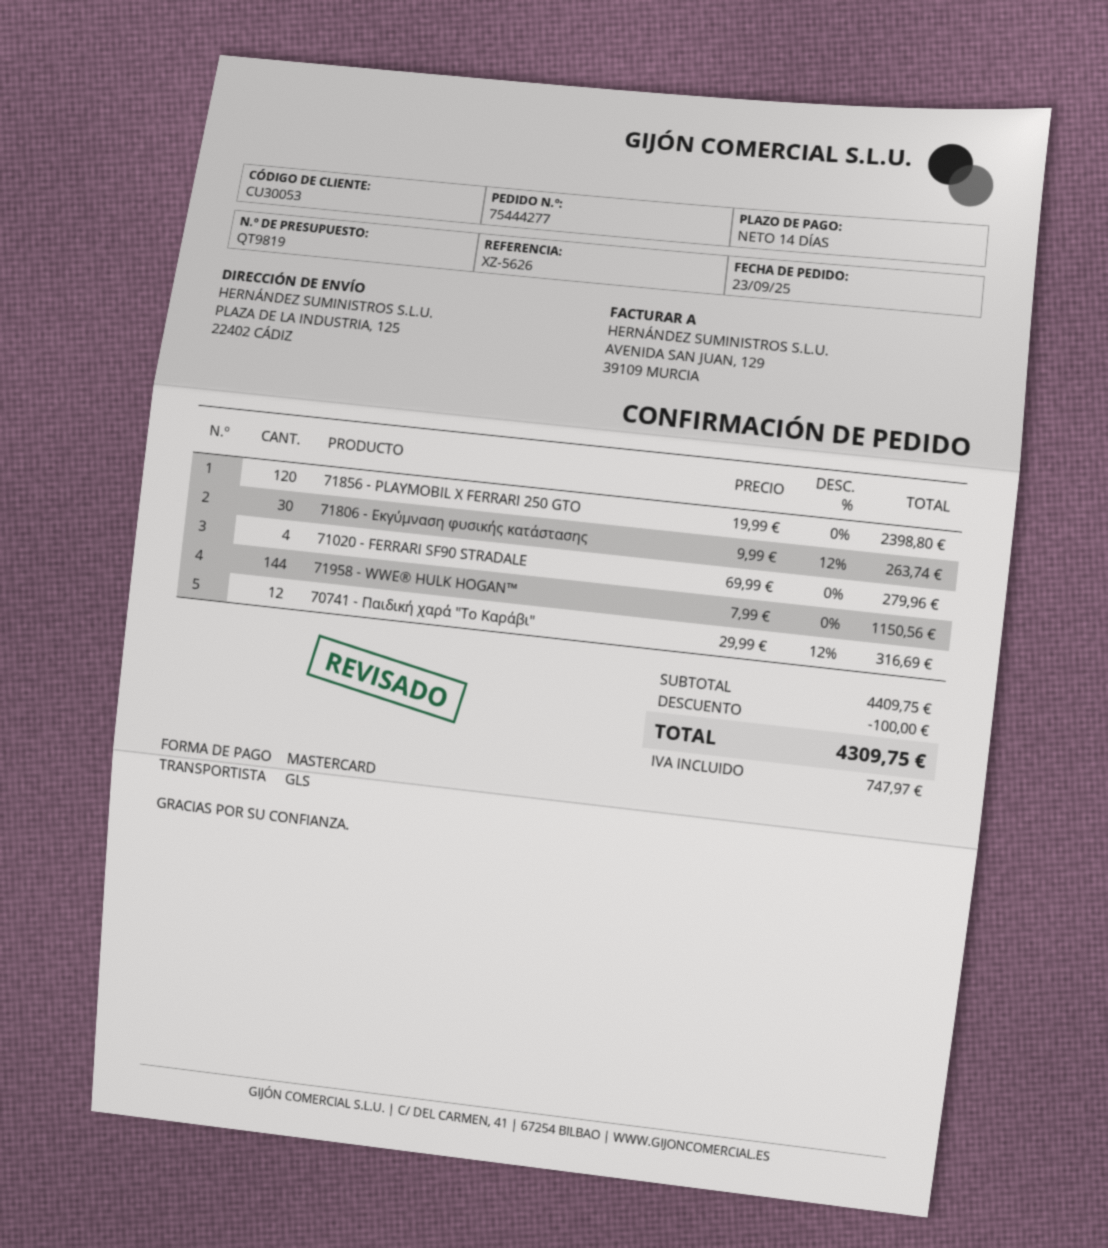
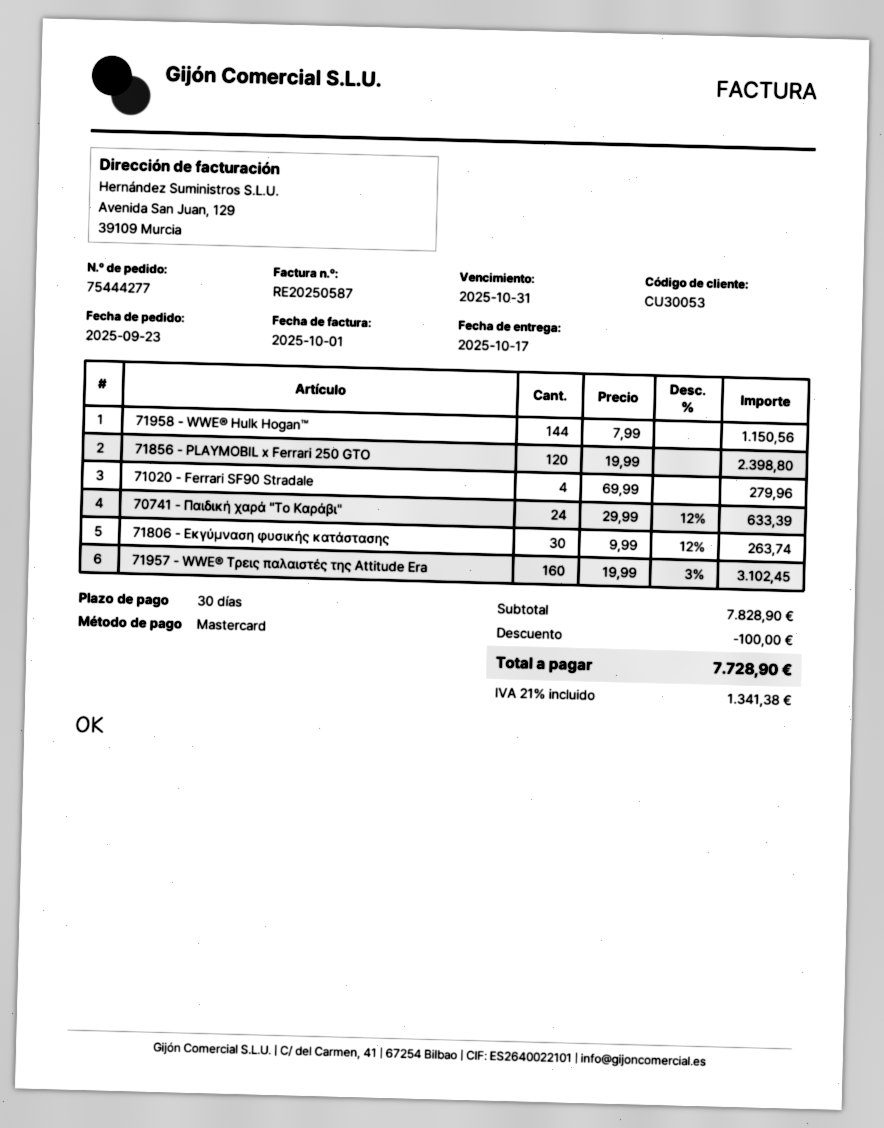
payment terms: 14 days -> 30 days
70741 - Παιδική χαρά "Το Καράβι": 12 x 29.99 - 12% = 316.69 -> 24 x 29.99 - 12% = 633.39
71957 - WWE® Τρεις παλαιστές της Attitude Era: none -> 160 x 19.99 - 3% = 3102.45
subtotal: 4409.75 -> 7828.90
tax: 747.97 -> 1341.38
total: 4309.75 -> 7728.90

